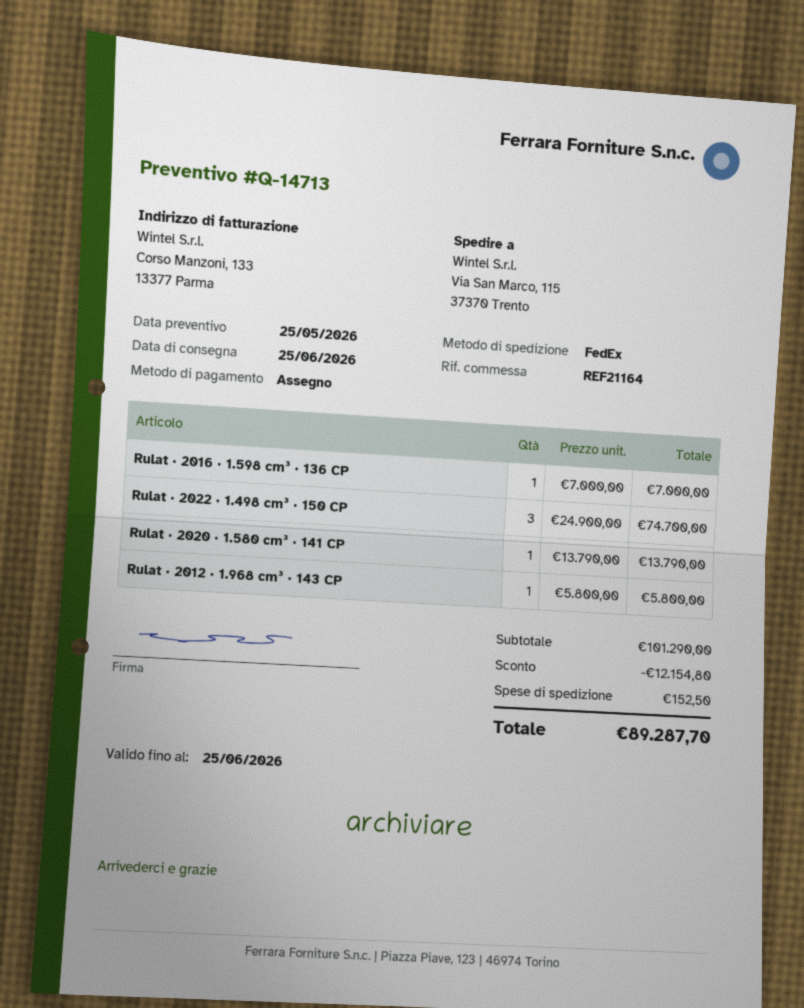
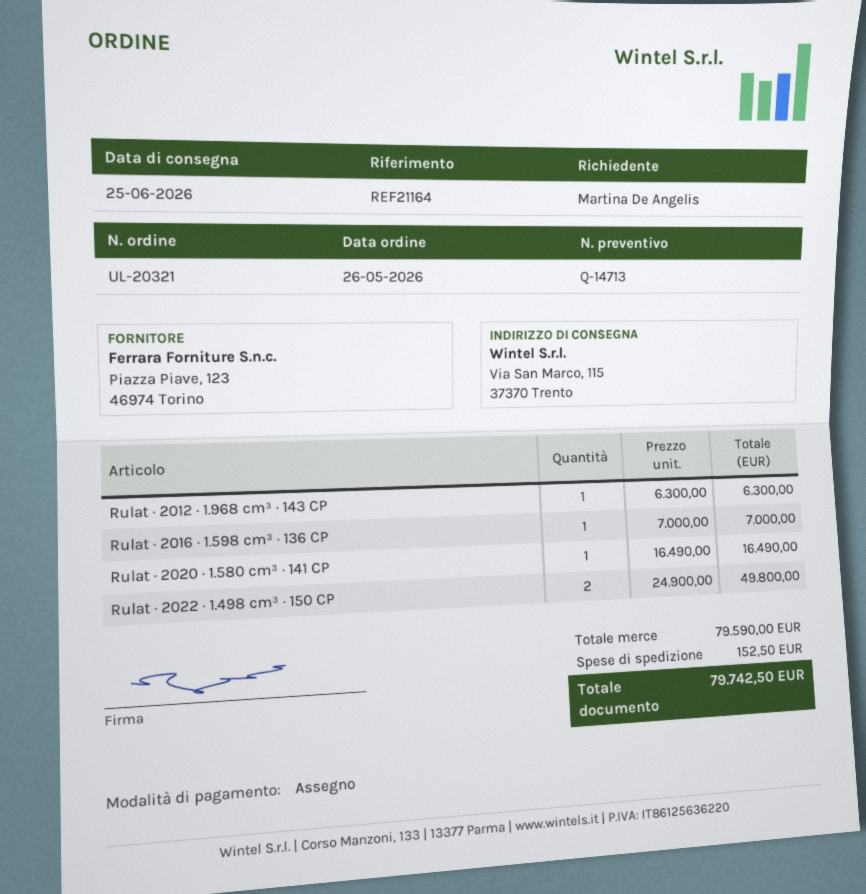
Rulat · 2022 · 1.498 cm³ · 150 CP: 3 x 24900.00 = 74700.00 -> 2 x 24900.00 = 49800.00
Rulat · 2020 · 1.580 cm³ · 141 CP: 1 x 13790.00 = 13790.00 -> 1 x 16490.00 = 16490.00
Rulat · 2012 · 1.968 cm³ · 143 CP: 1 x 5800.00 = 5800.00 -> 1 x 6300.00 = 6300.00
subtotal: 101290.00 -> 79590.00
discount: 12154.80 -> none
total: 89287.70 -> 79742.50

